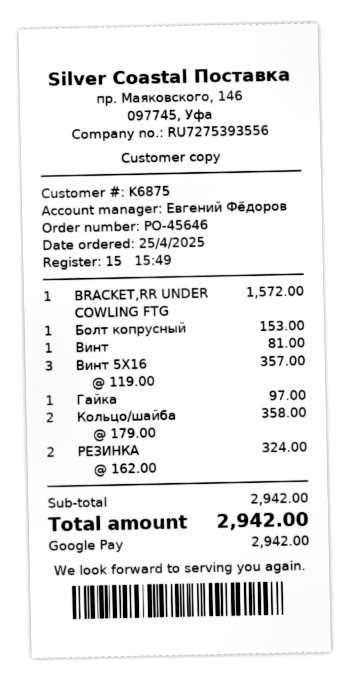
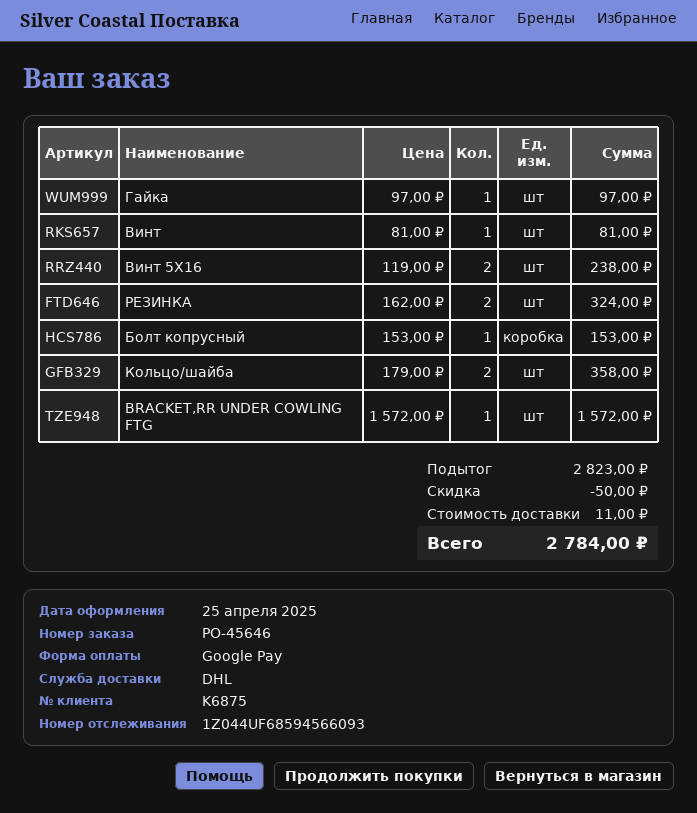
Винт 5X16: 3 x 119.00 = 357.00 -> 2 x 119.00 = 238.00
subtotal: 2942.00 -> 2823.00
discount: none -> 50.00
shipping: none -> 11.00
total: 2942.00 -> 2784.00

